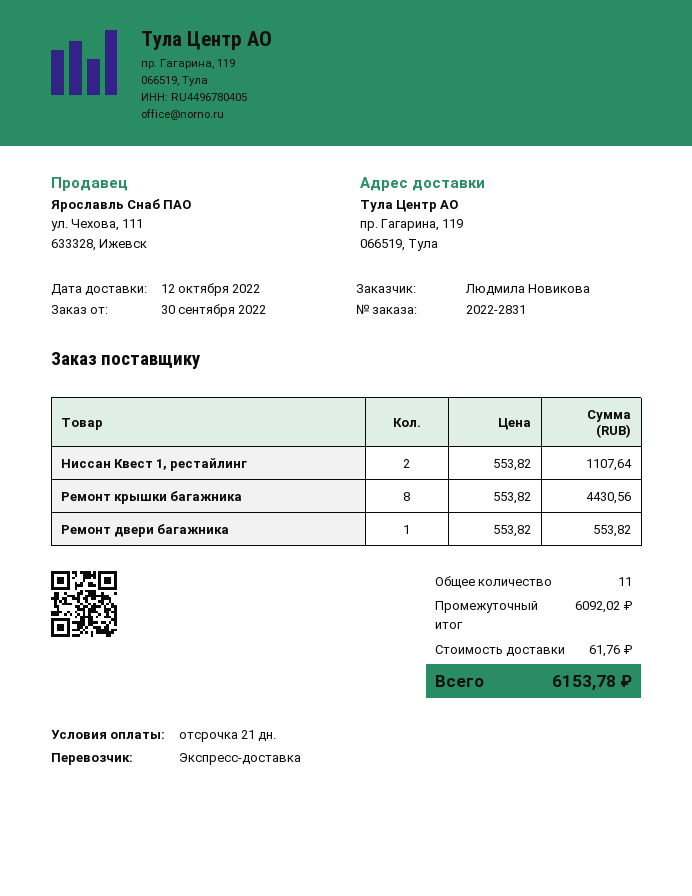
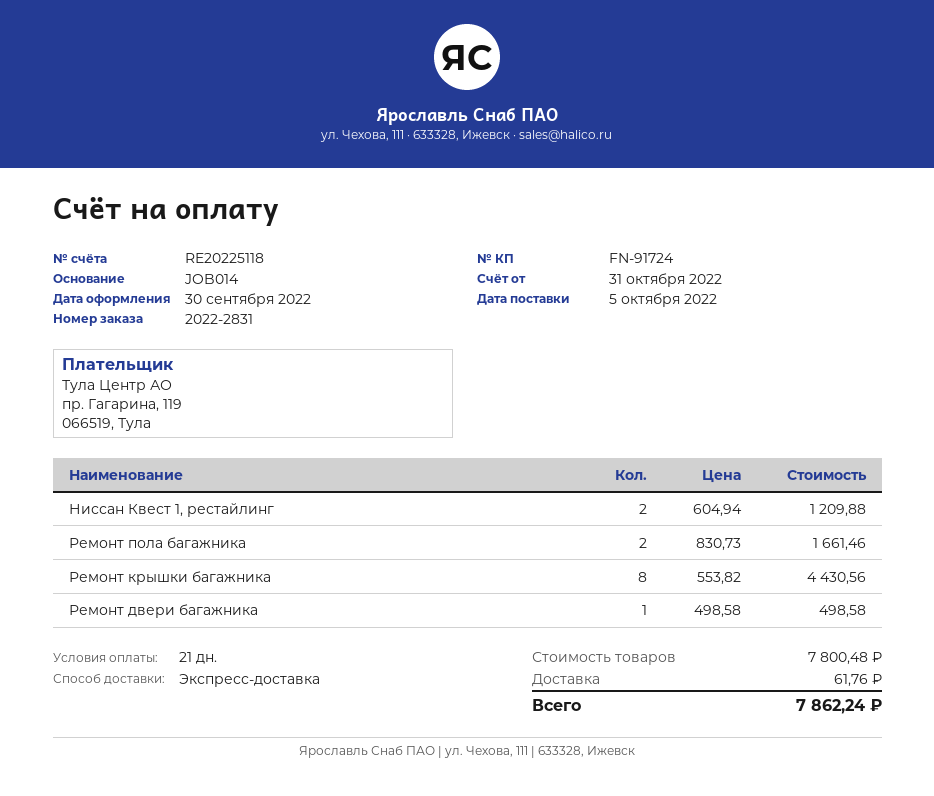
delivery date: 2022-10-12 -> 2022-10-05
Ниссан Квест 1, рестайлинг: 2 x 553.82 = 1107.64 -> 2 x 604.94 = 1209.88
Ремонт двери багажника: 1 x 553.82 = 553.82 -> 1 x 498.58 = 498.58
Ремонт пола багажника: none -> 2 x 830.73 = 1661.46
subtotal: 6092.02 -> 7800.48
total: 6153.78 -> 7862.24

